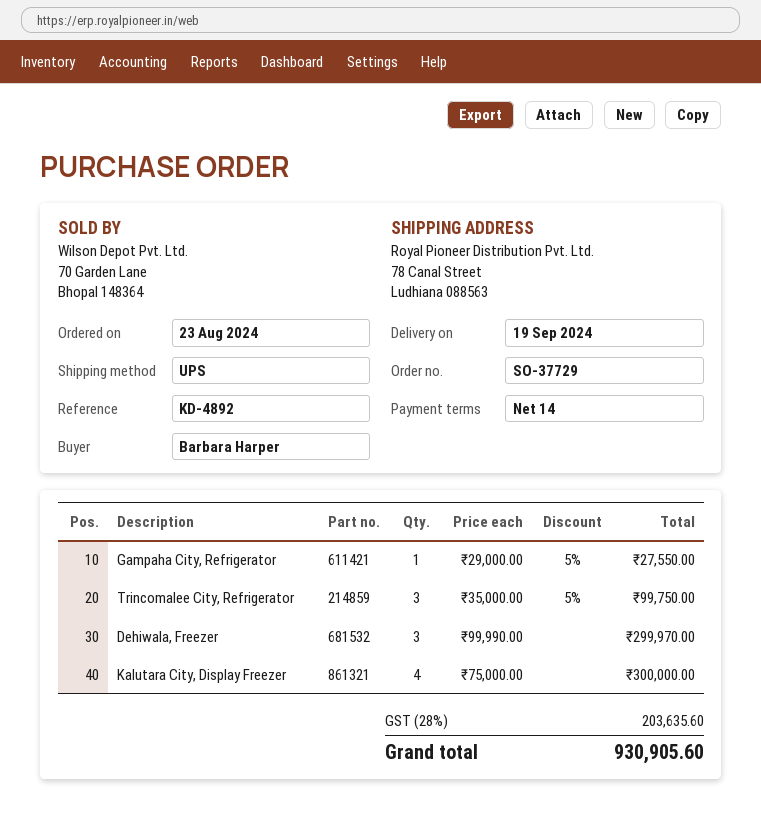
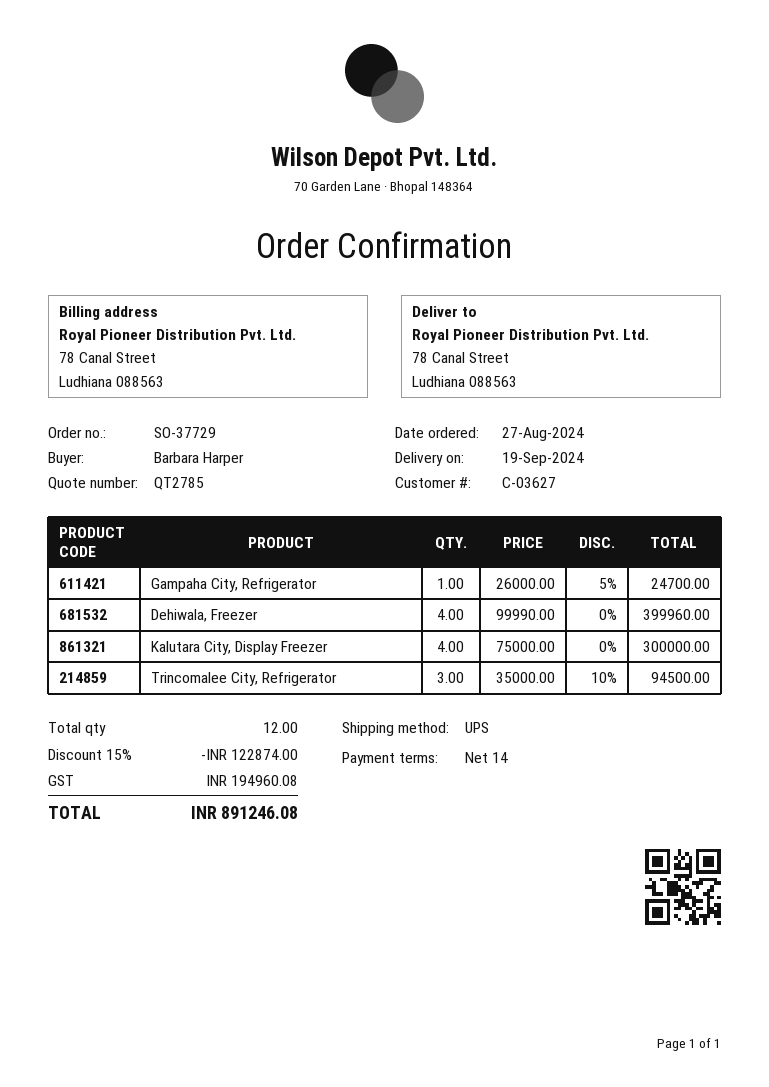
order date: 2024-08-23 -> 2024-08-27
Gampaha City, Refrigerator: 1 x 29000.00 - 5% = 27550.00 -> 1 x 26000.00 - 5% = 24700.00
Trincomalee City, Refrigerator: 3 x 35000.00 - 5% = 99750.00 -> 3 x 35000.00 - 10% = 94500.00
Dehiwala, Freezer: 3 x 99990.00 = 299970.00 -> 4 x 99990.00 = 399960.00
discount: none -> 15% = 122874.00
tax: 203635.60 -> 194960.08
total: 930905.60 -> 891246.08

